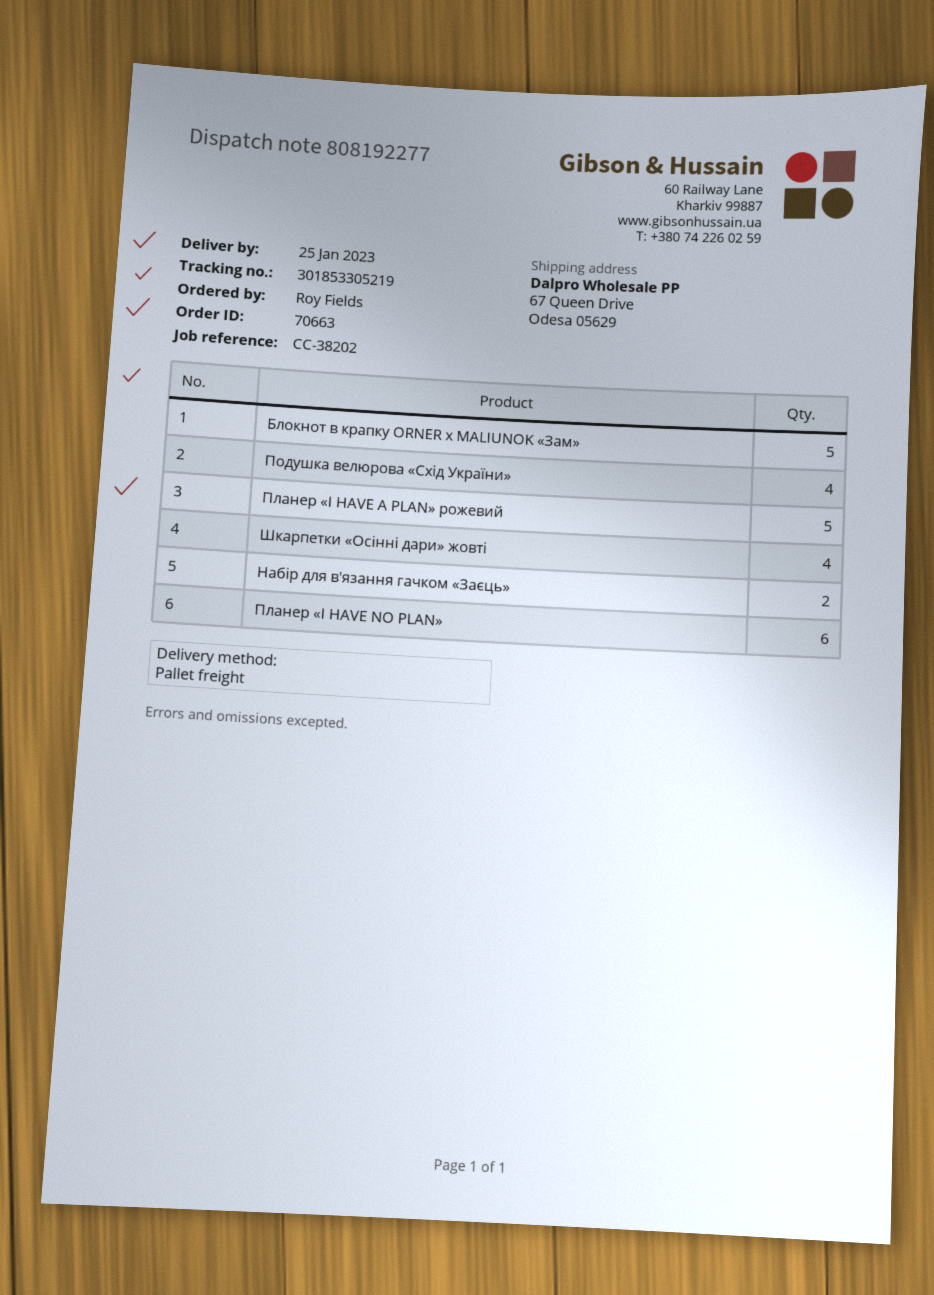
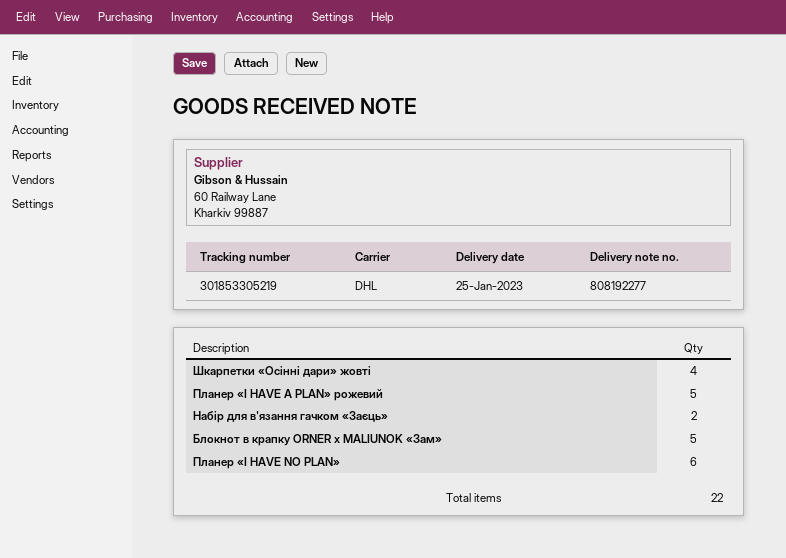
shipping method: pallet freight -> DHL
Подушка велюрова «Схід України»: 4 -> none

